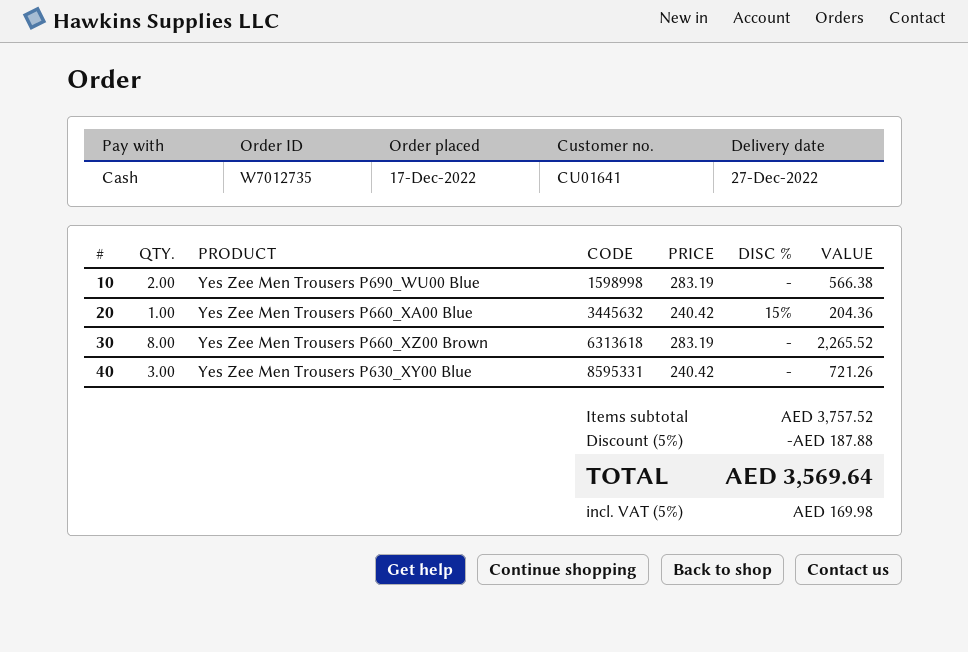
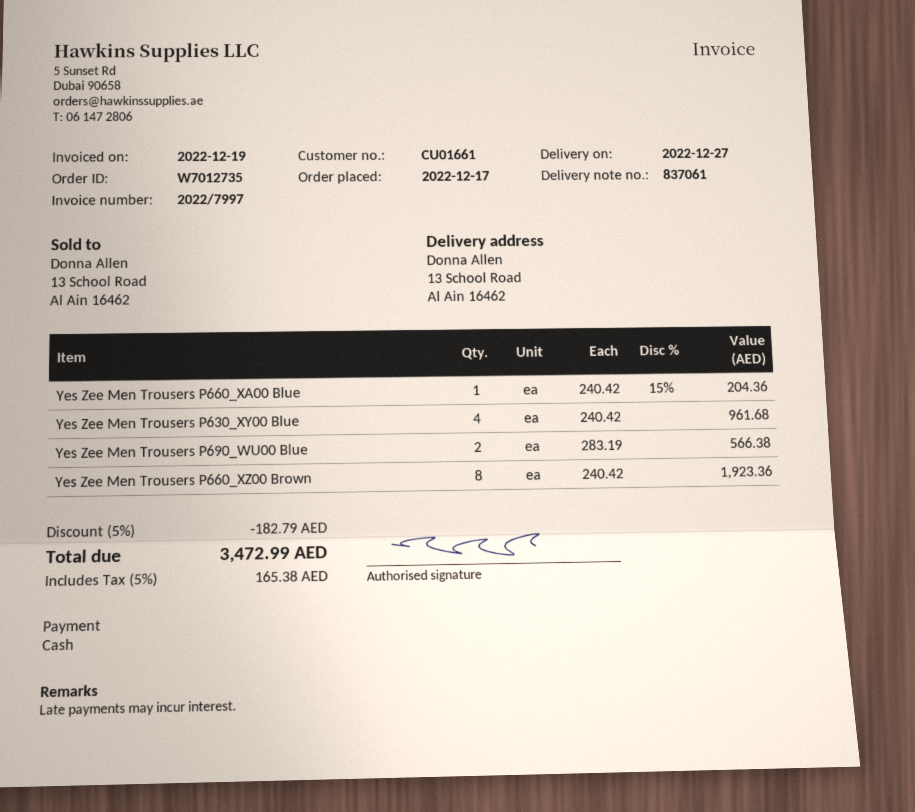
customer number: CU01641 -> CU01661
Yes Zee Men Trousers P660_XZ00 Brown: 8 x 283.19 = 2265.52 -> 8 x 240.42 = 1923.36
Yes Zee Men Trousers P630_XY00 Blue: 3 x 240.42 = 721.26 -> 4 x 240.42 = 961.68
discount: 5% = 187.88 -> 5% = 182.79
tax: 5% = 169.98 -> 5% = 165.38
total: 3569.64 -> 3472.99

